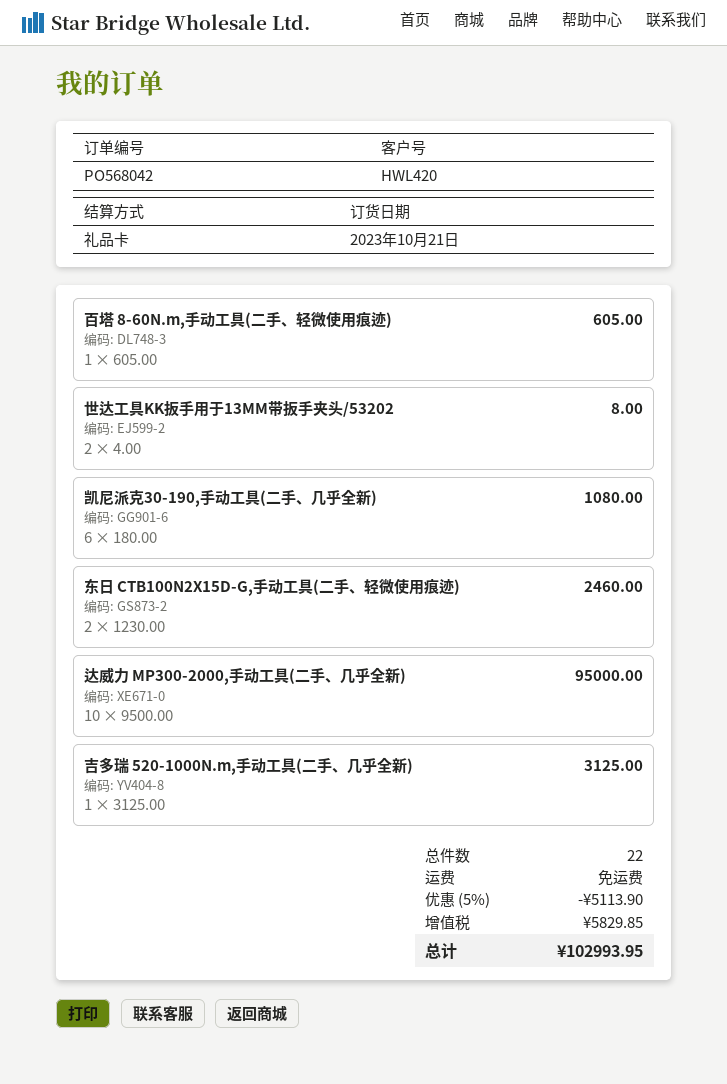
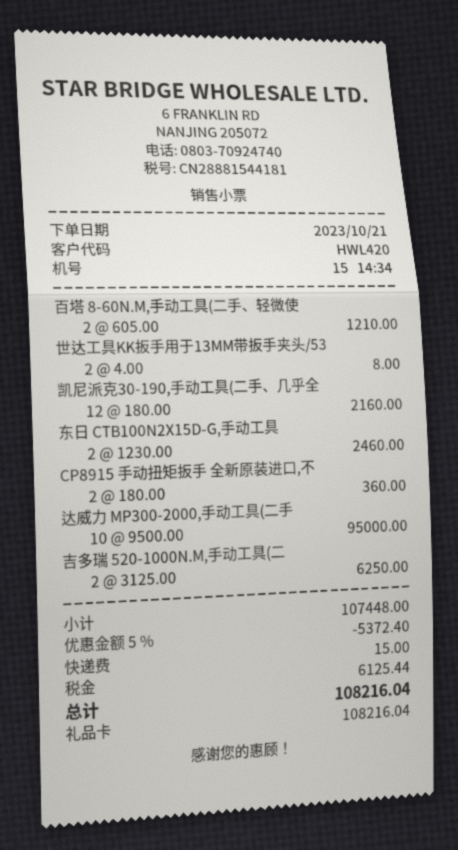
百塔 8-60N.m,手动工具(二手、轻微使用痕迹): 1 x 605.00 = 605.00 -> 2 x 605.00 = 1210.00
凯尼派克30-190,手动工具(二手、几乎全新): 6 x 180.00 = 1080.00 -> 12 x 180.00 = 2160.00
吉多瑞 520-1000N.m,手动工具(二手、几乎全新): 1 x 3125.00 = 3125.00 -> 2 x 3125.00 = 6250.00
CP8915 手动扭矩扳手 全新原装进口,不: none -> 2 x 180.00 = 360.00
discount: 5% = 5113.90 -> 5% = 5372.40
shipping: 0.00 -> 15.00
tax: 5829.85 -> 6125.44
total: 102993.95 -> 108216.04

